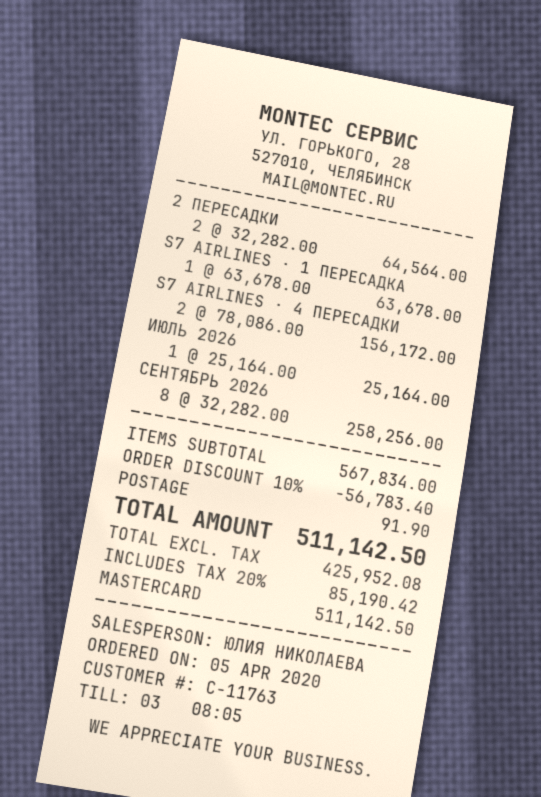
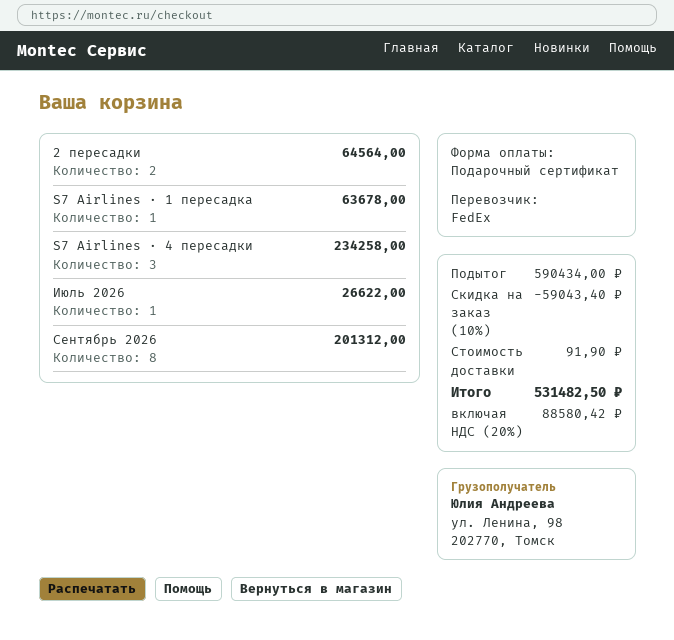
payment method: Mastercard -> gift card
S7 AIRLINES · 4 ПЕРЕСАДКИ: 2 for 156172.00 -> 3 for 234258.00
ИЮЛЬ 2026: 1 for 25164.00 -> 1 for 26622.00
СЕНТЯБРЬ 2026: 8 for 258256.00 -> 8 for 201312.00
subtotal: 567834.00 -> 590434.00
discount: 10% = 56783.40 -> 10% = 59043.40
tax: 20% = 85190.42 -> 20% = 88580.42
total: 511142.50 -> 531482.50

